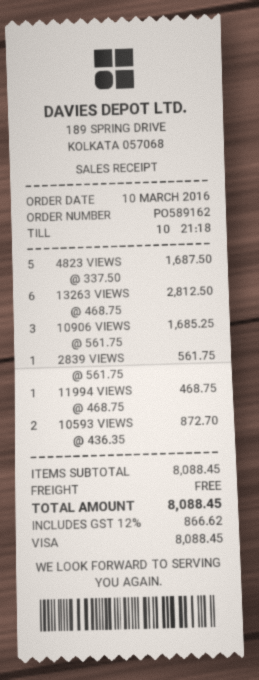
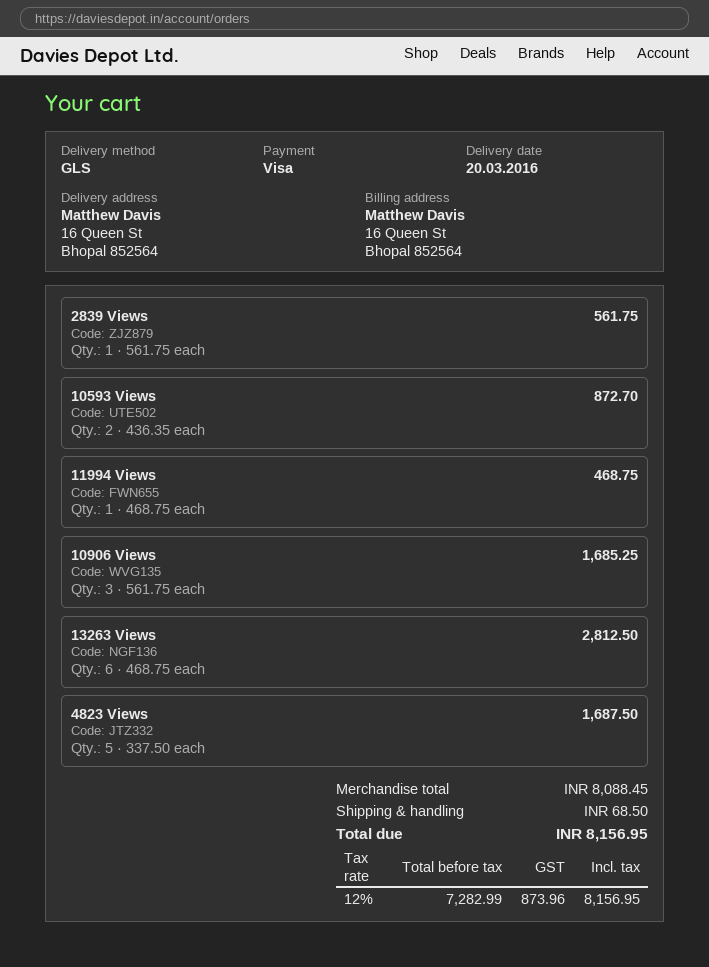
shipping: 0.00 -> 68.50
tax: 12% = 866.62 -> 12% = 873.96
total: 8088.45 -> 8156.95

